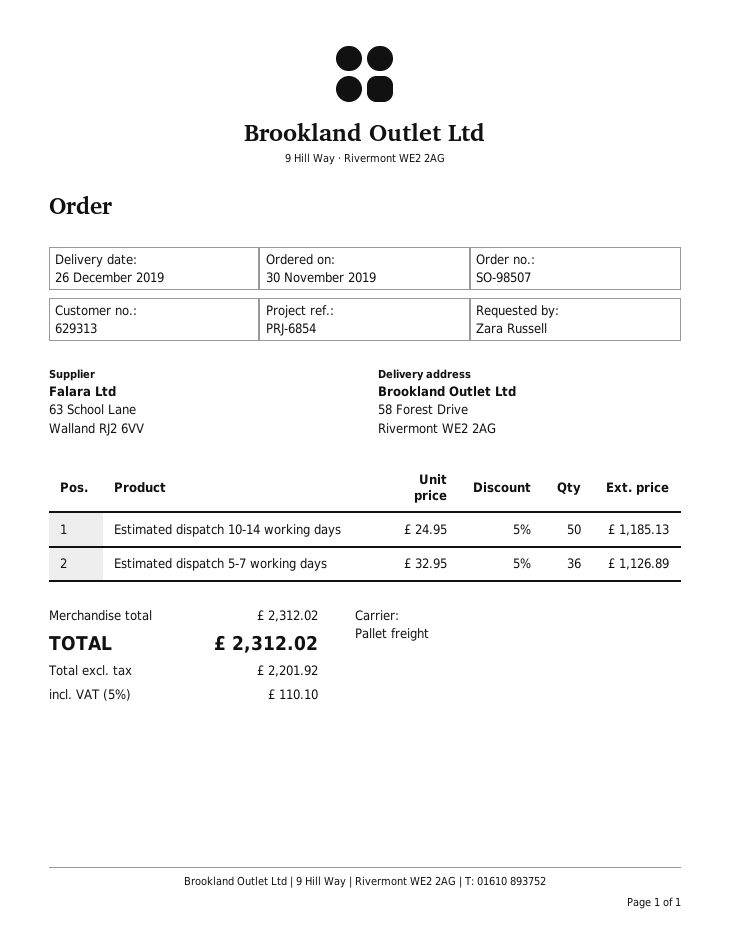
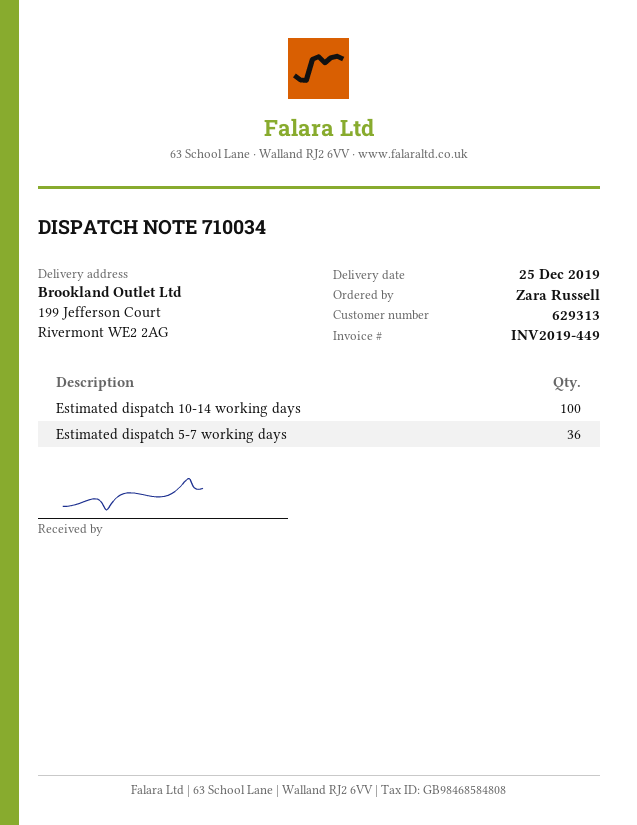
delivery date: 2019-12-26 -> 2019-12-25
ship to: 58 Forest Drive, Rivermont WE2 2AG -> 199 Jefferson Court, Rivermont WE2 2AG
Estimated dispatch 10-14 working days: 50 -> 100

